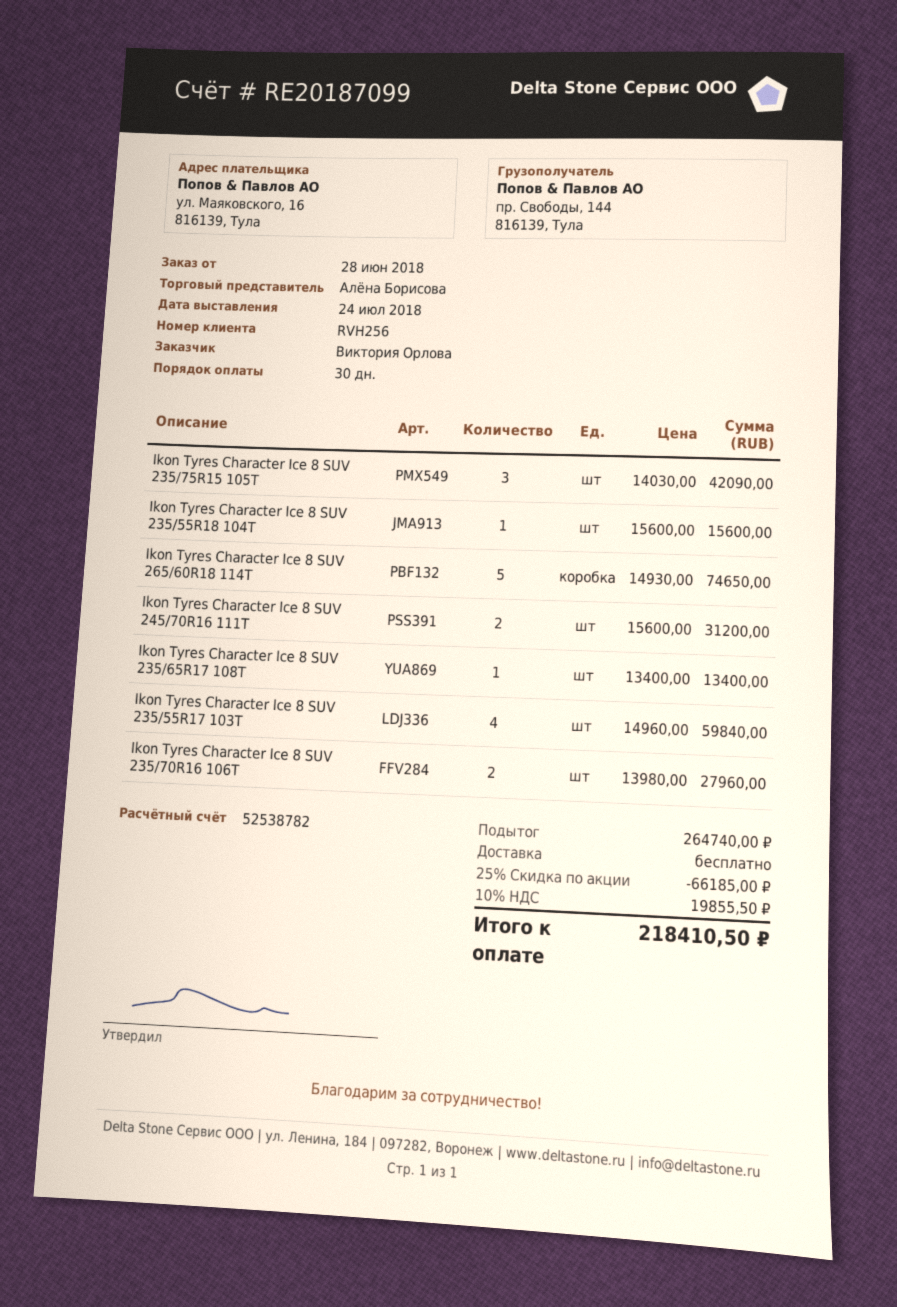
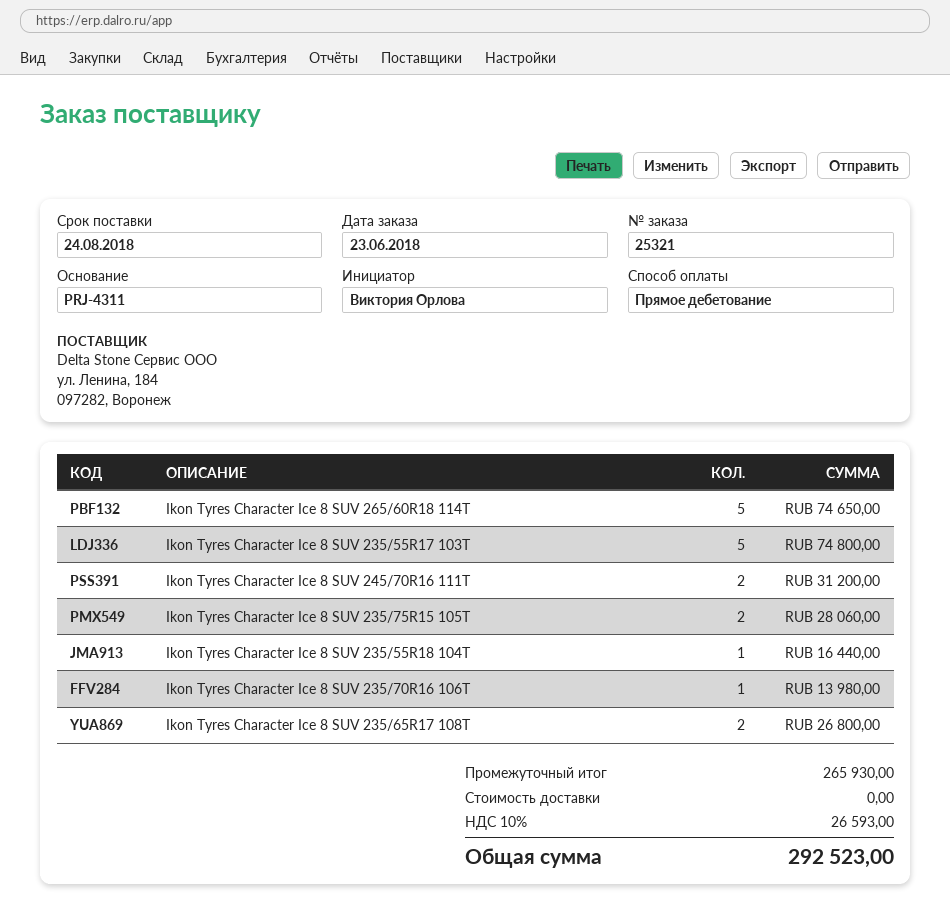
order date: 2018-06-28 -> 2018-06-23
Ikon Tyres Character Ice 8 SUV 235/75R15 105T: 3 for 42090.00 -> 2 for 28060.00
Ikon Tyres Character Ice 8 SUV 235/55R18 104T: 1 for 15600.00 -> 1 for 16440.00
Ikon Tyres Character Ice 8 SUV 235/65R17 108T: 1 for 13400.00 -> 2 for 26800.00
Ikon Tyres Character Ice 8 SUV 235/55R17 103T: 4 for 59840.00 -> 5 for 74800.00
Ikon Tyres Character Ice 8 SUV 235/70R16 106T: 2 for 27960.00 -> 1 for 13980.00
subtotal: 264740.00 -> 265930.00
discount: 25% = 66185.00 -> none
tax: 10% = 19855.50 -> 10% = 26593.00
total: 218410.50 -> 292523.00

